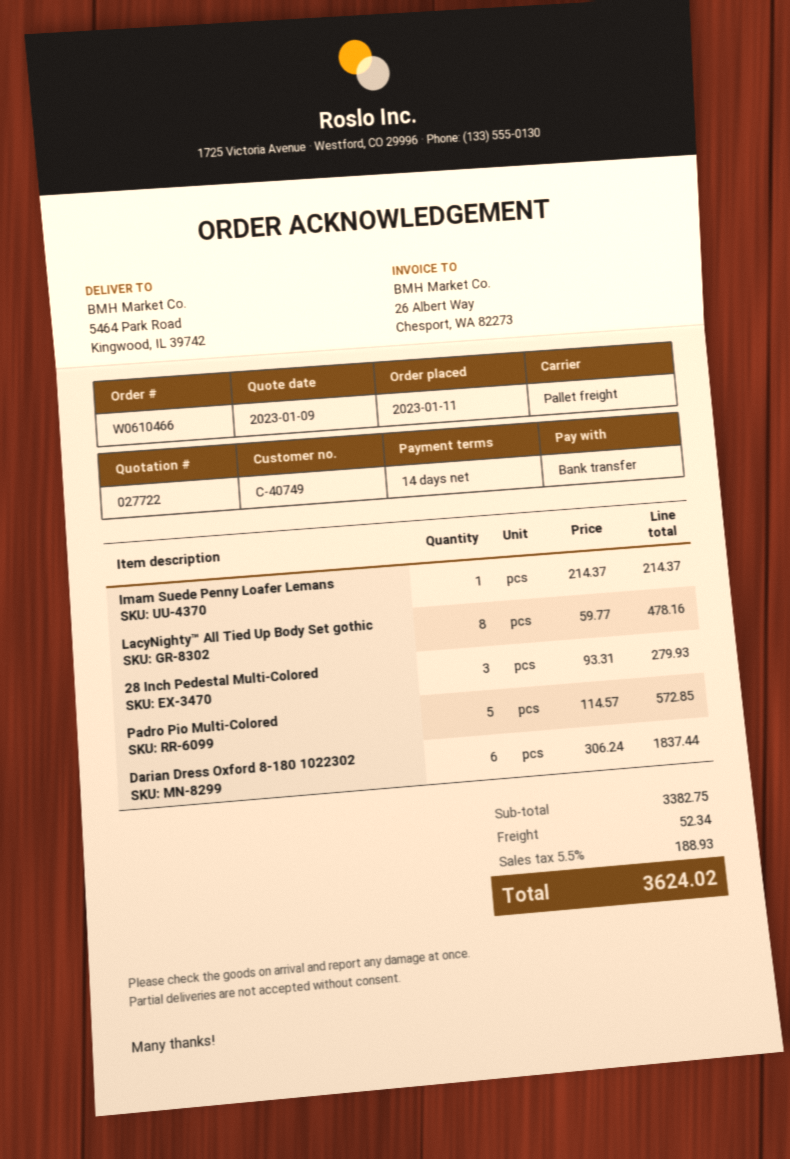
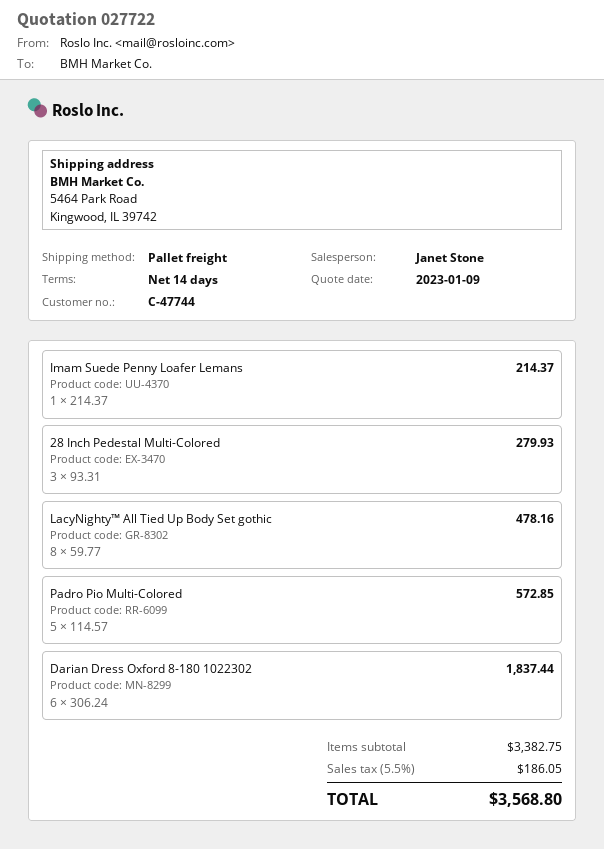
customer number: C-40749 -> C-47744
shipping: 52.34 -> none
tax: 5.5% = 188.93 -> 5.5% = 186.05
total: 3624.02 -> 3568.80

